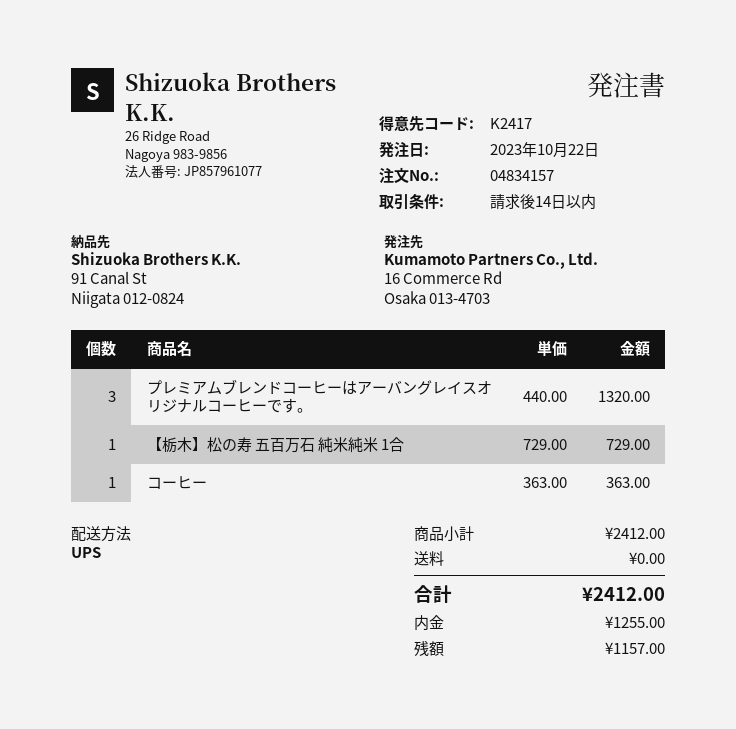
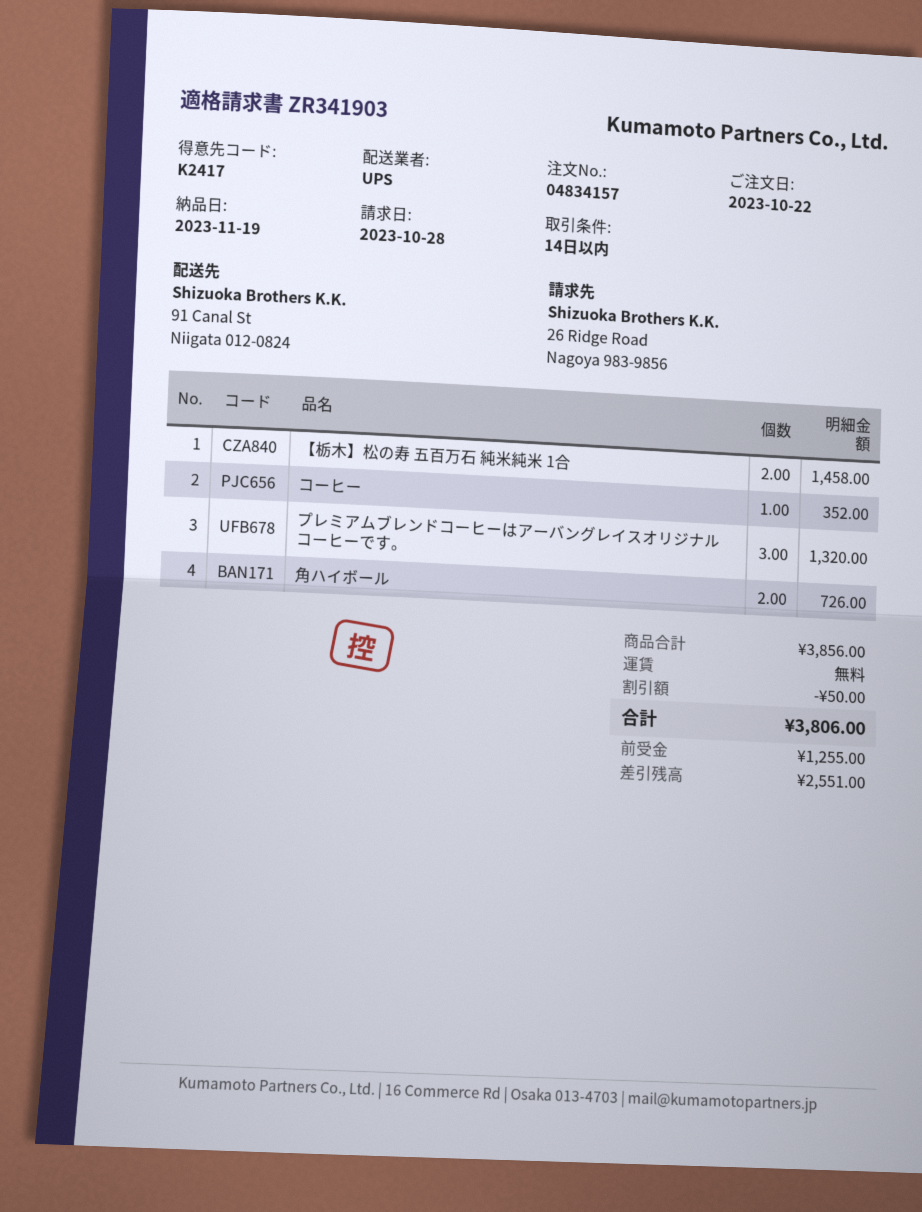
【栃木】松の寿 五百万石 純米純米 1合: 1 for 729.00 -> 2 for 1458.00
コーヒー: 1 for 363.00 -> 1 for 352.00
角ハイボール: none -> 2 for 726.00
subtotal: 2412.00 -> 3856.00
discount: none -> 50.00
total: 2412.00 -> 3806.00
balance: 1157.00 -> 2551.00

